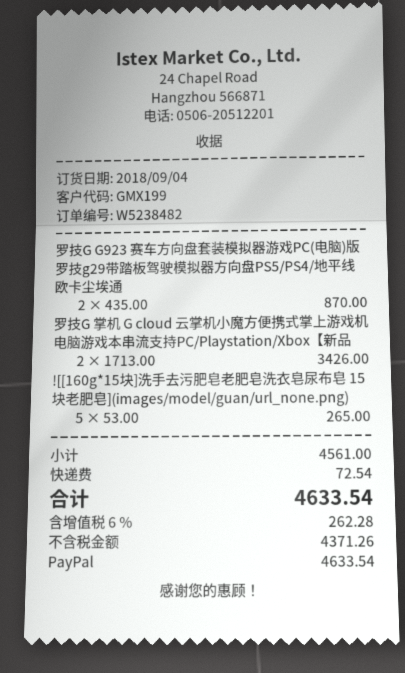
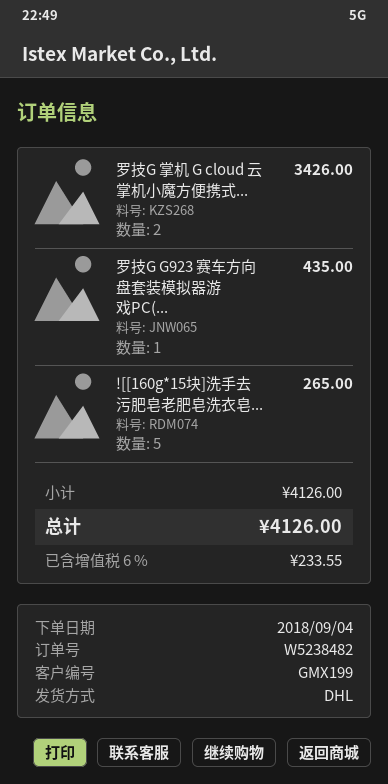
罗技G G923 赛车方向盘套装模拟器游戏PC(电脑)版罗技g29带踏板驾驶模拟器方向盘PS5/PS4/地平线欧卡尘埃通: 2 for 870.00 -> 1 for 435.00
subtotal: 4561.00 -> 4126.00
shipping: 72.54 -> none
tax: 6% = 262.28 -> 6% = 233.55
total: 4633.54 -> 4126.00

